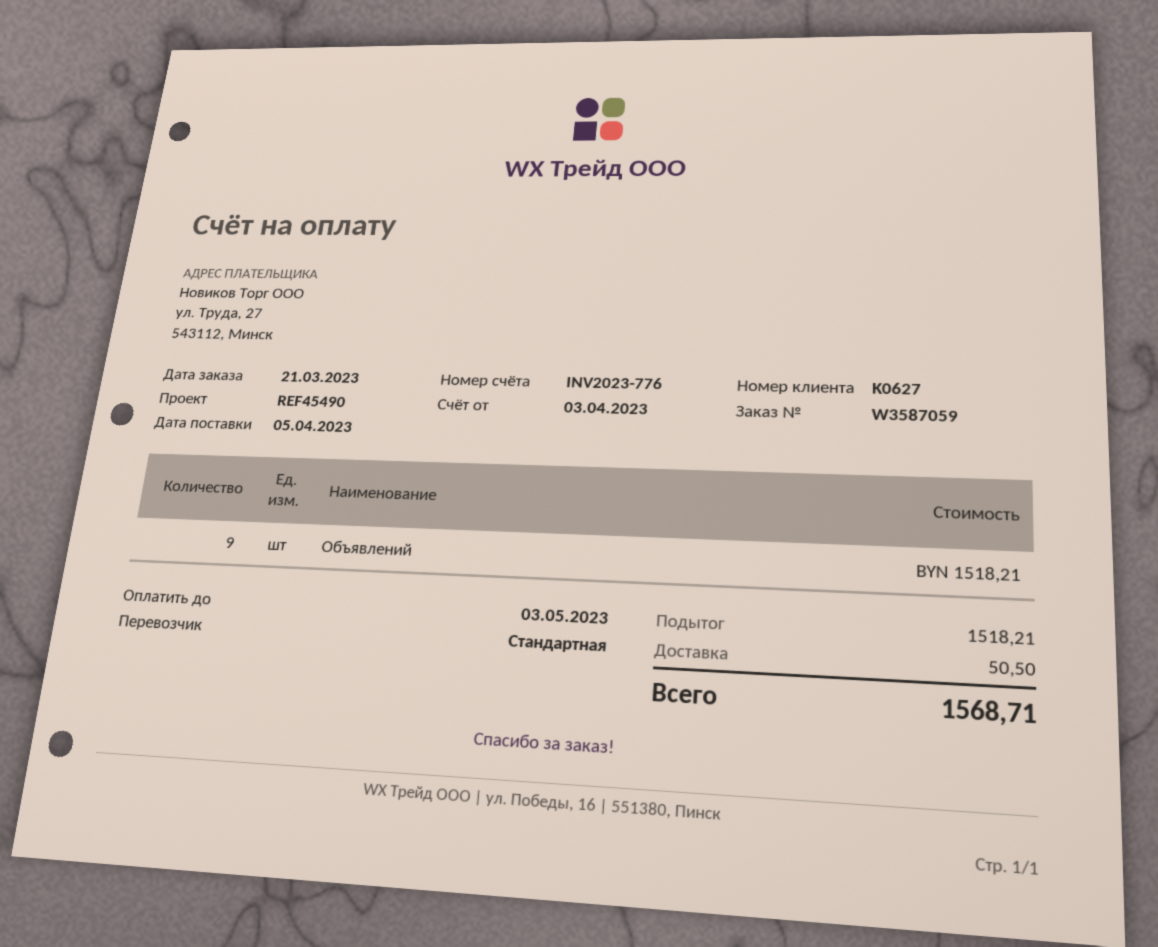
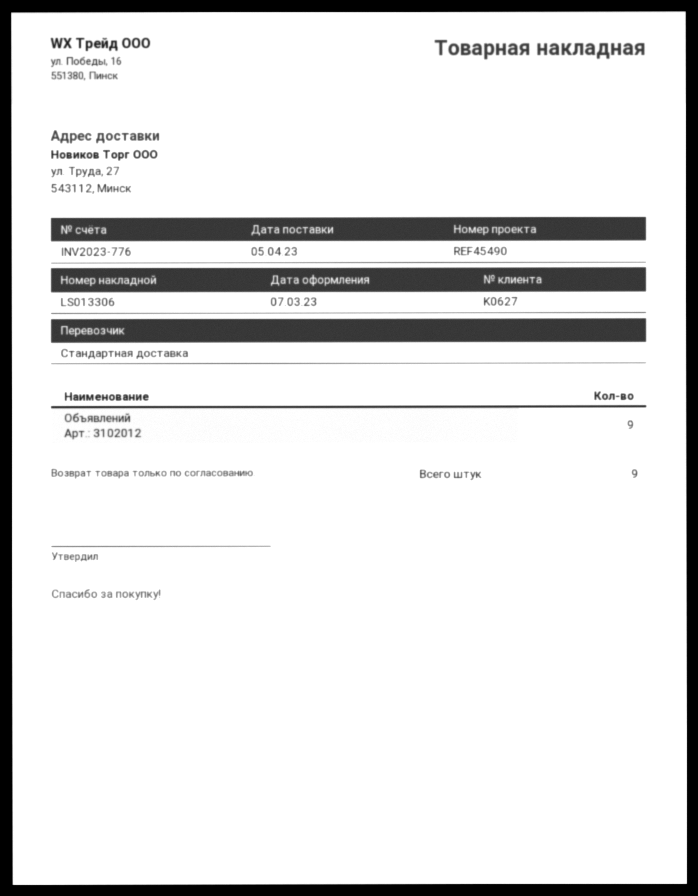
order date: 2023-03-21 -> 2023-03-07

